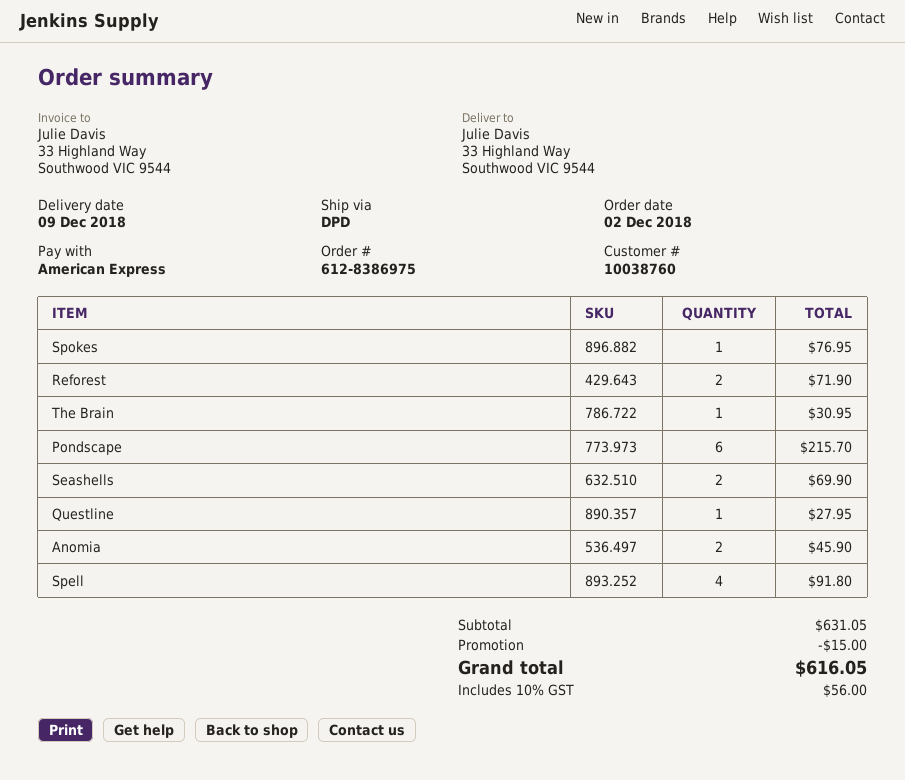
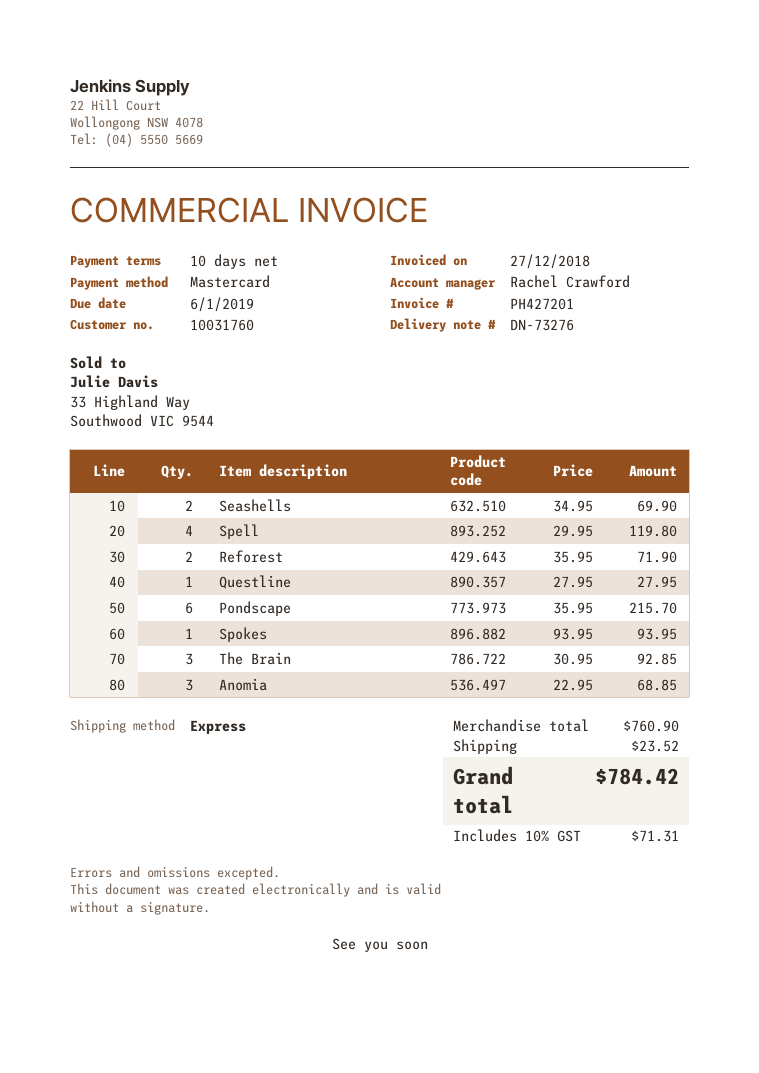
customer number: 10038760 -> 10031760
payment method: American Express -> Mastercard
shipping method: DPD -> express
Spokes: 1 for 76.95 -> 1 for 93.95
The Brain: 1 for 30.95 -> 3 for 92.85
Anomia: 2 for 45.90 -> 3 for 68.85
Spell: 4 for 91.80 -> 4 for 119.80
subtotal: 631.05 -> 760.90
discount: 15.00 -> none
shipping: none -> 23.52
tax: 10% = 56.00 -> 10% = 71.31
total: 616.05 -> 784.42

